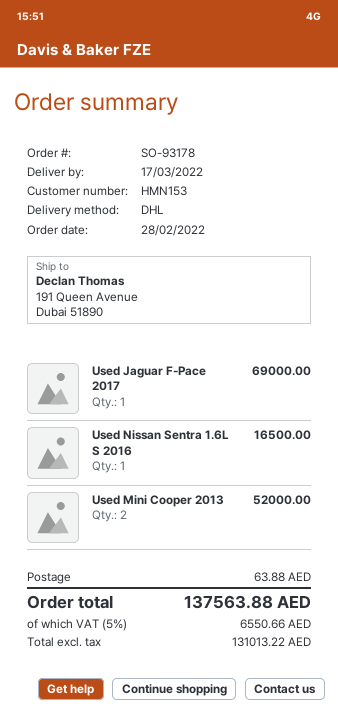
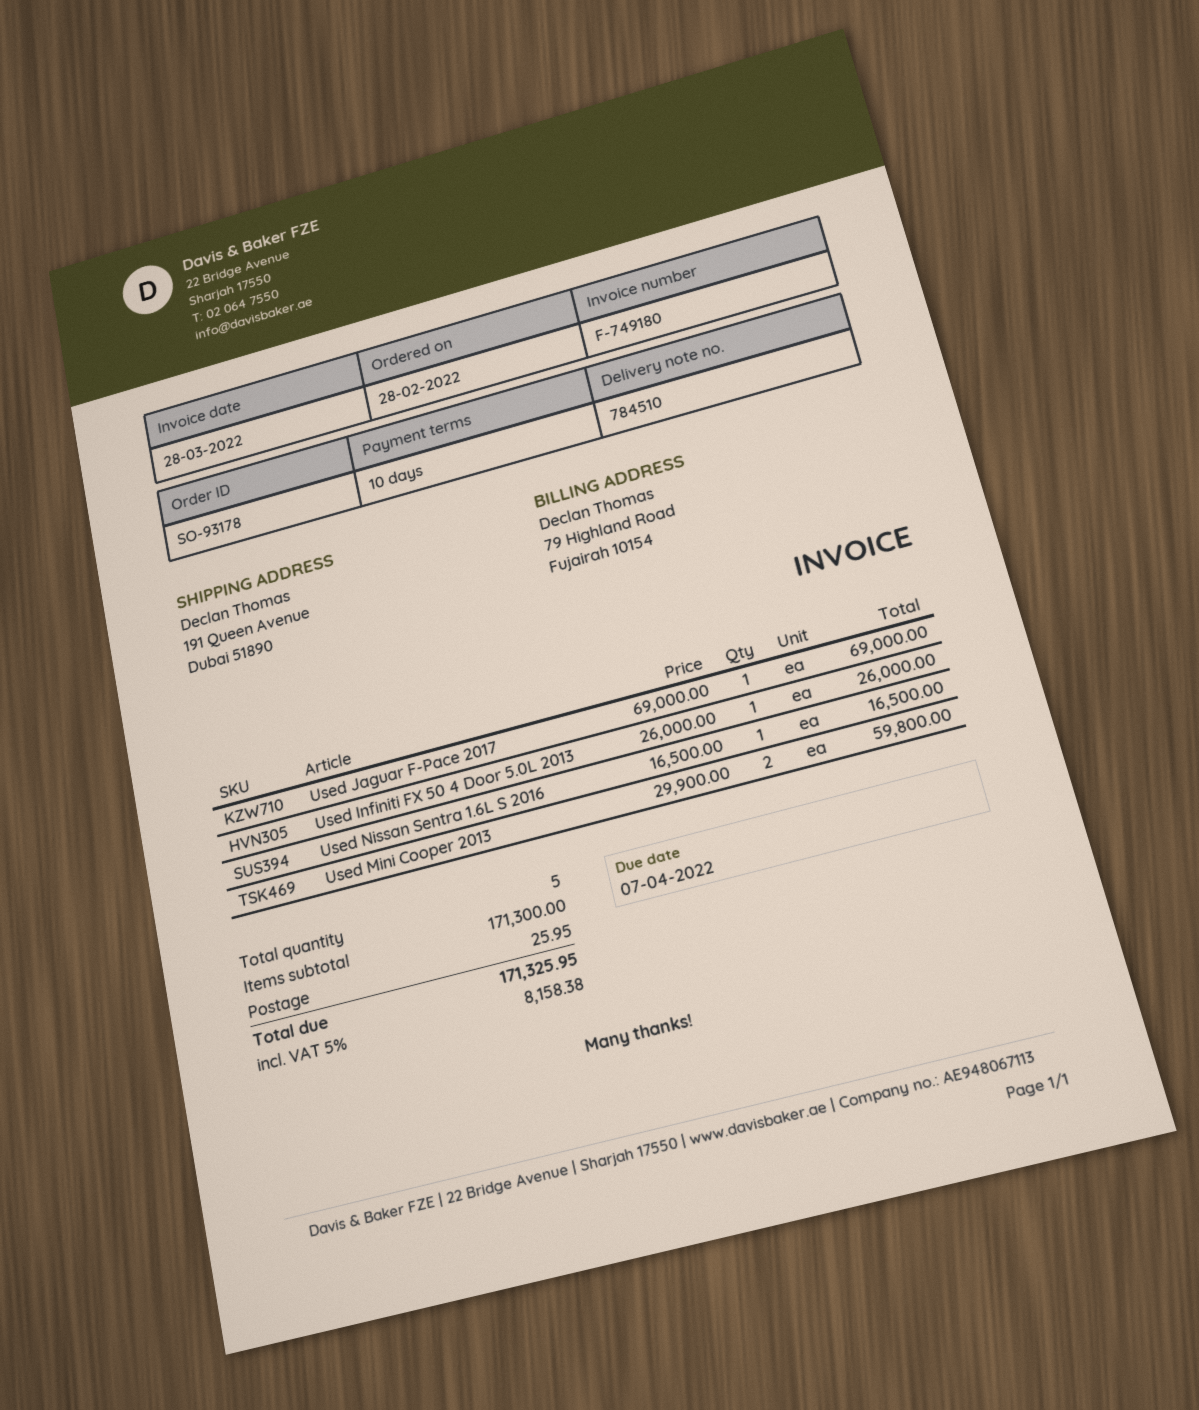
Used Mini Cooper 2013: 2 for 52000.00 -> 2 for 59800.00
Used Infiniti FX 50 4 Door 5.0L 2013: none -> 1 for 26000.00
shipping: 63.88 -> 25.95
tax: 5% = 6550.66 -> 5% = 8158.38
total: 137563.88 -> 171325.95

